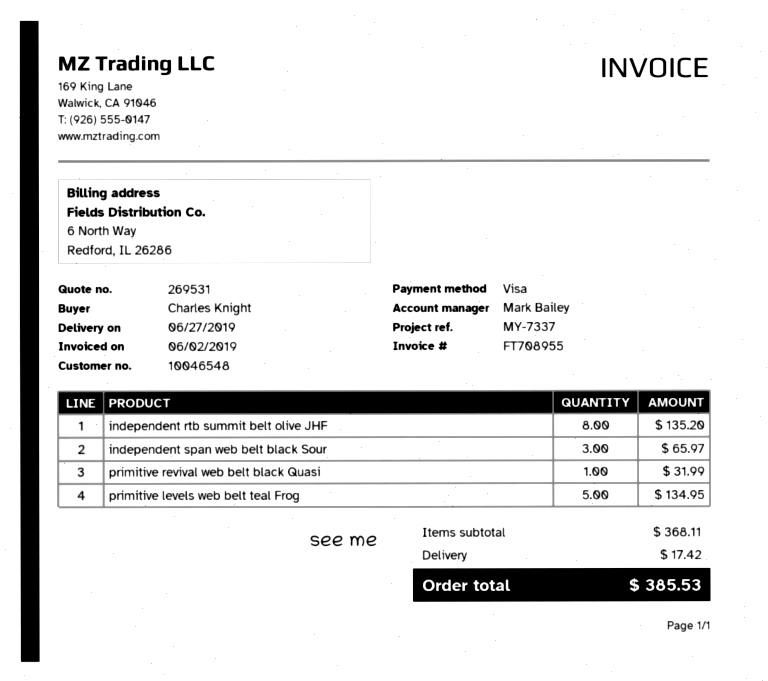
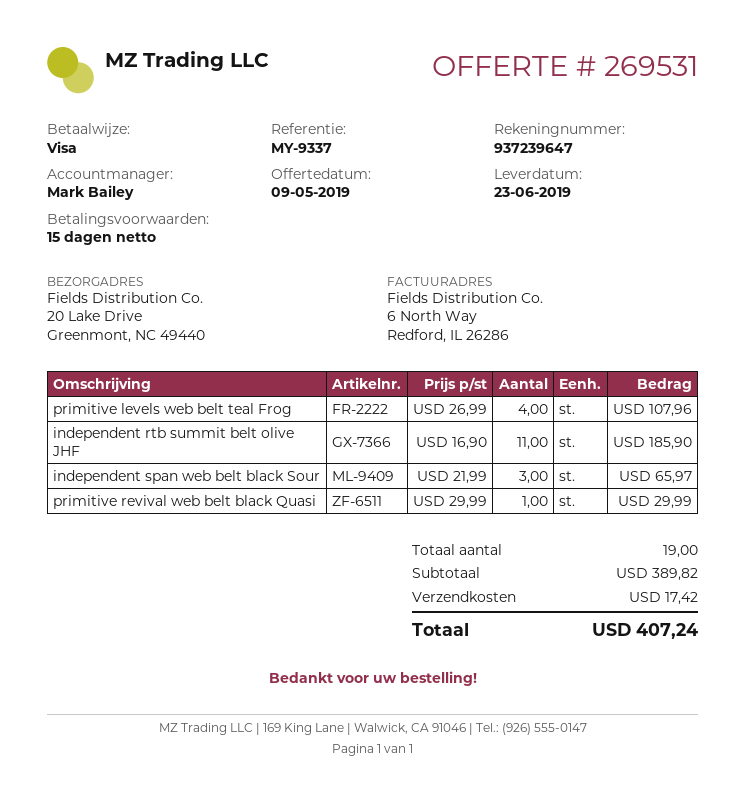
delivery date: 2019-06-27 -> 2019-06-23
reference: MY-7337 -> MY-9337
independent rtb summit belt olive JHF: 8 for 135.20 -> 11 for 185.90
primitive revival web belt black Quasi: 1 for 31.99 -> 1 for 29.99
primitive levels web belt teal Frog: 5 for 134.95 -> 4 for 107.96
subtotal: 368.11 -> 389.82
total: 385.53 -> 407.24

